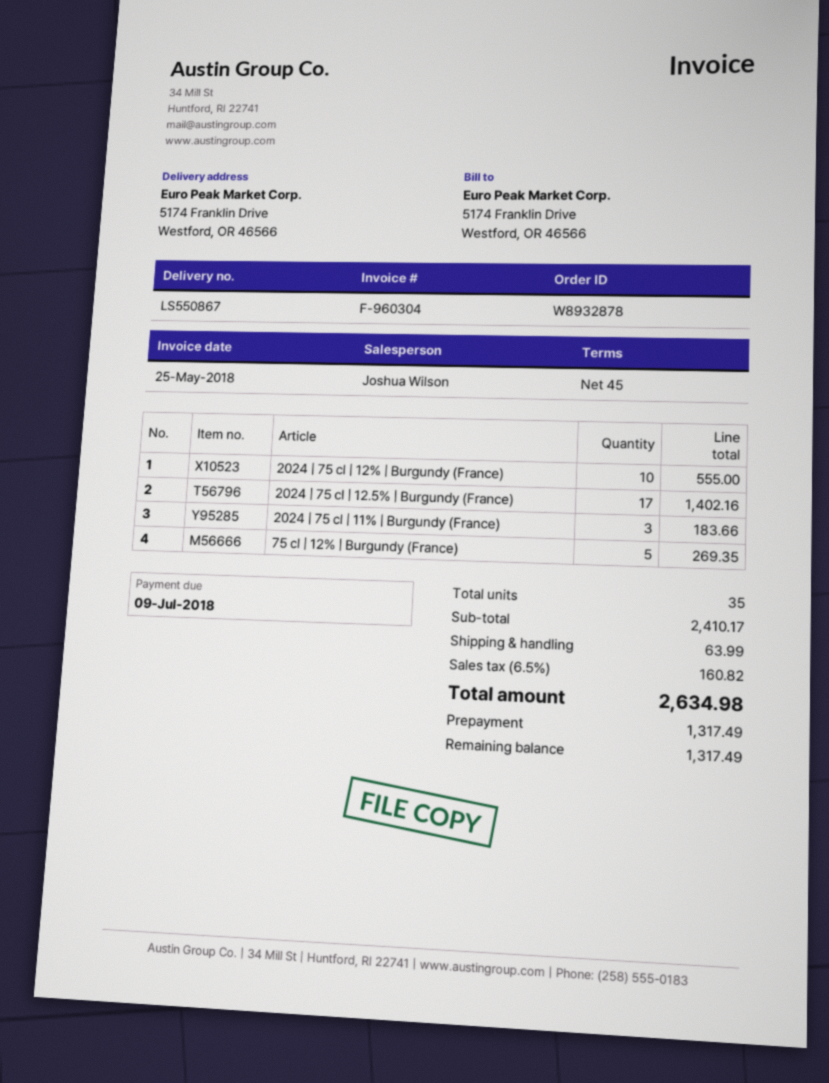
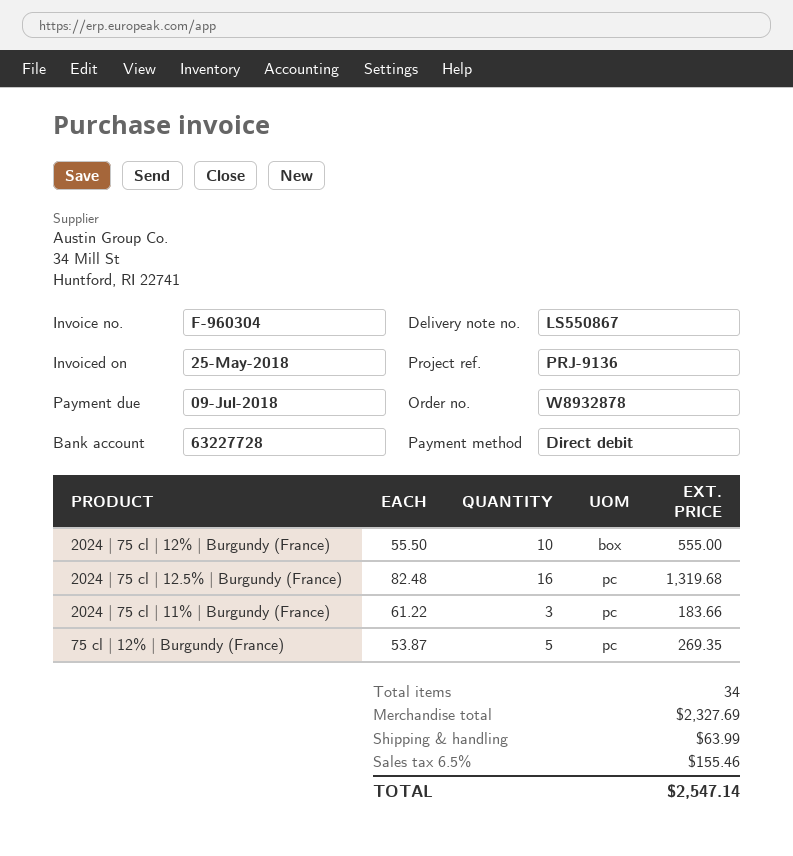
2024 | 75 cl | 12.5% | Burgundy (France): 17 for 1402.16 -> 16 for 1319.68
total quantity: 35 -> 34
subtotal: 2410.17 -> 2327.69
tax: 6.5% = 160.82 -> 6.5% = 155.46
total: 2634.98 -> 2547.14

